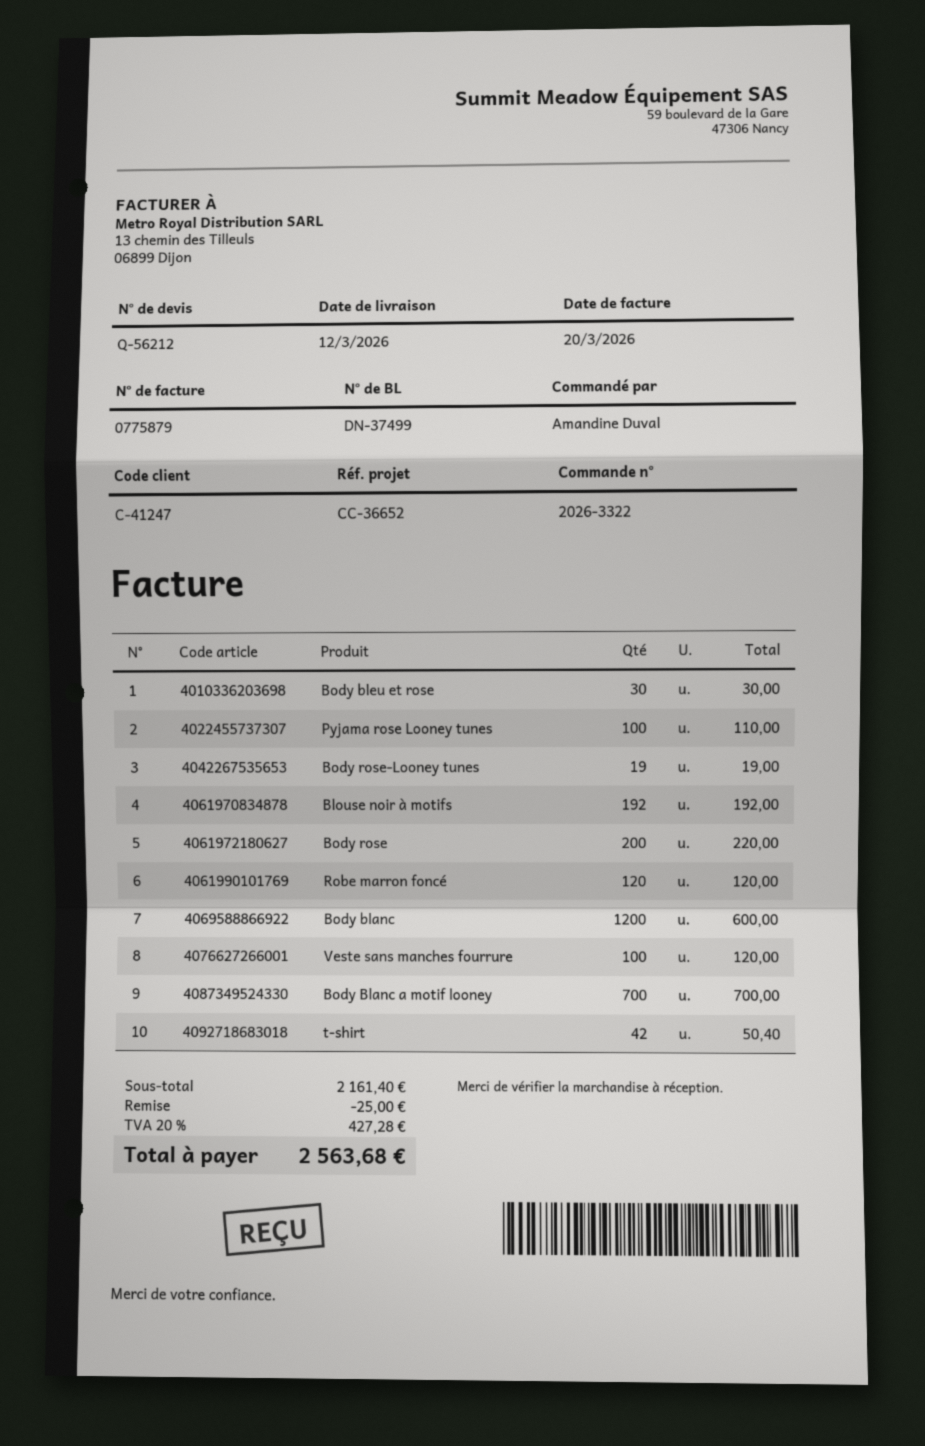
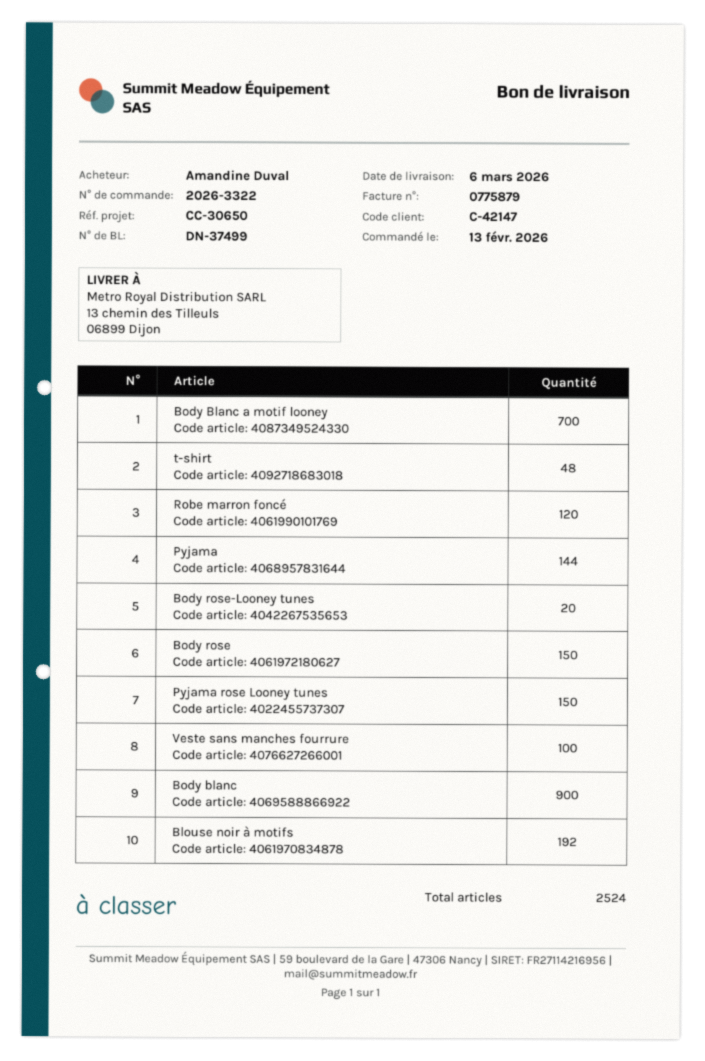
delivery date: 2026-03-12 -> 2026-03-06
customer number: C-41247 -> C-42147
reference: CC-36652 -> CC-30650
Body bleu et rose: 30 -> none
Pyjama rose Looney tunes: 100 -> 150
Body rose-Looney tunes: 19 -> 20
Body rose: 200 -> 150
Body blanc: 1200 -> 900
t-shirt: 42 -> 48
Pyjama: none -> 144

